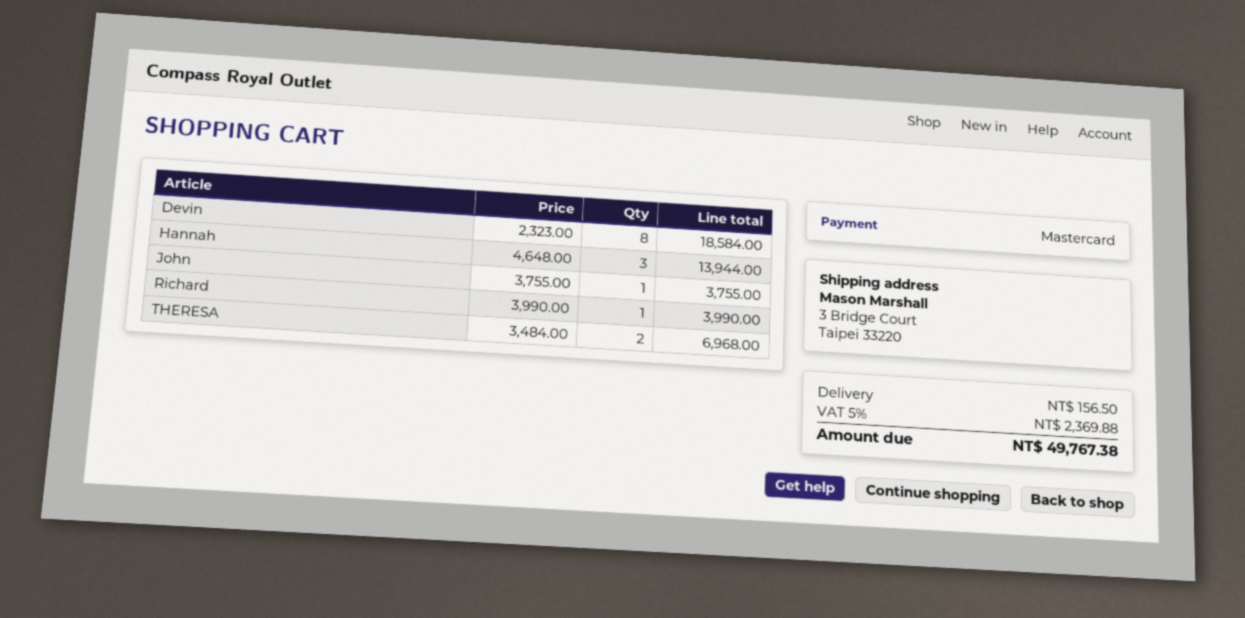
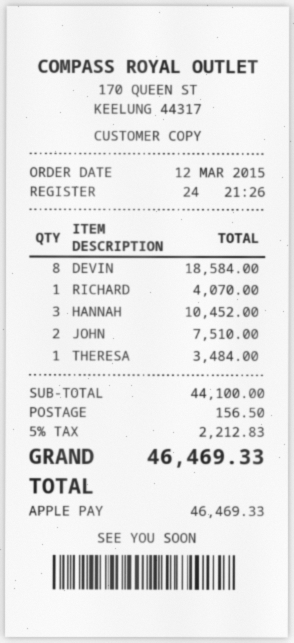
payment method: Mastercard -> Apple Pay
Hannah: 3 for 13944.00 -> 3 for 10452.00
John: 1 for 3755.00 -> 2 for 7510.00
Richard: 1 for 3990.00 -> 1 for 4070.00
THERESA: 2 for 6968.00 -> 1 for 3484.00
tax: 5% = 2369.88 -> 5% = 2212.83
total: 49767.38 -> 46469.33

